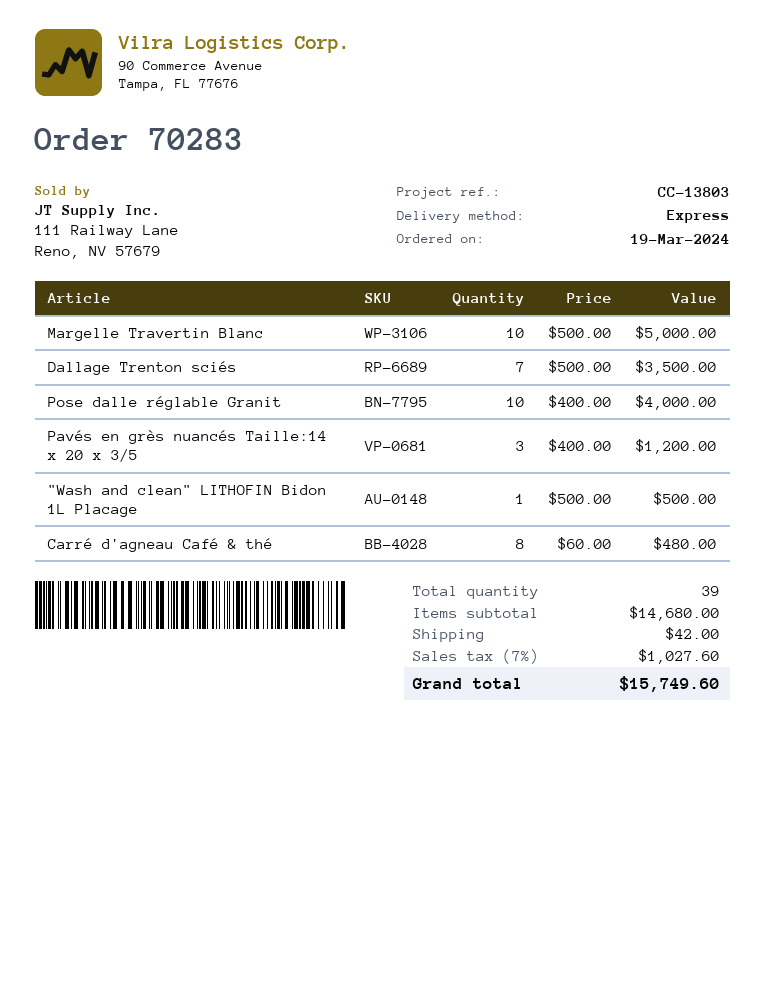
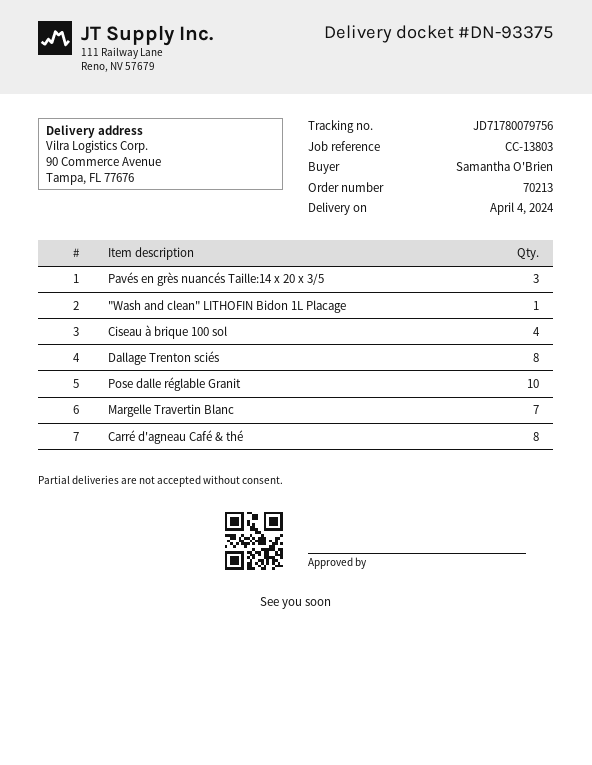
order number: 70283 -> 70213
Margelle Travertin Blanc: 10 -> 7
Dallage Trenton sciés: 7 -> 8
Ciseau à brique 100 sol: none -> 4

